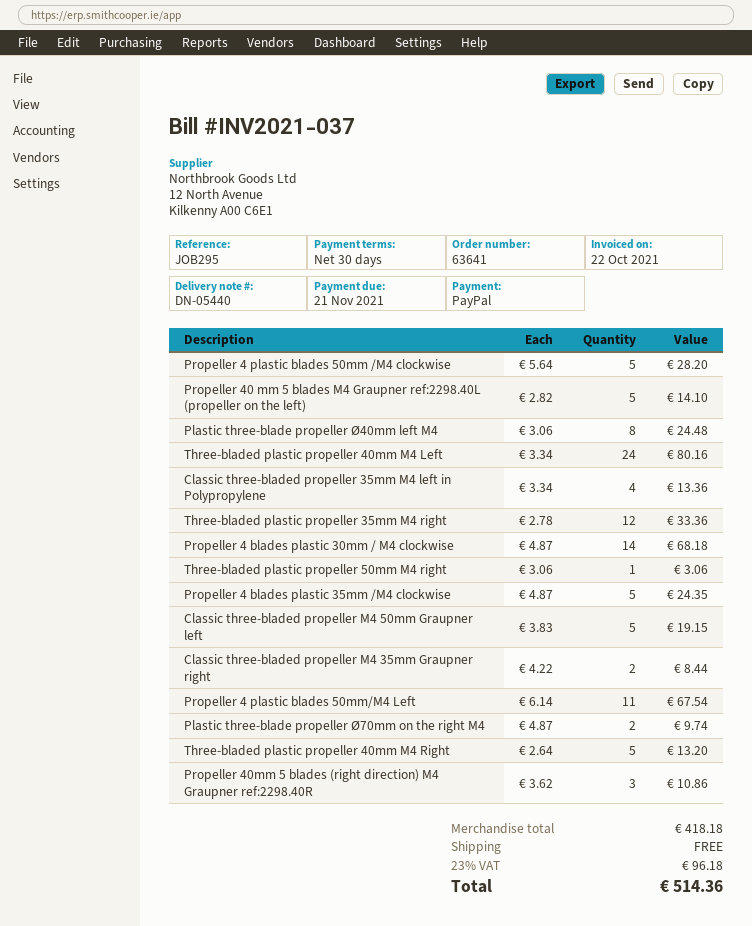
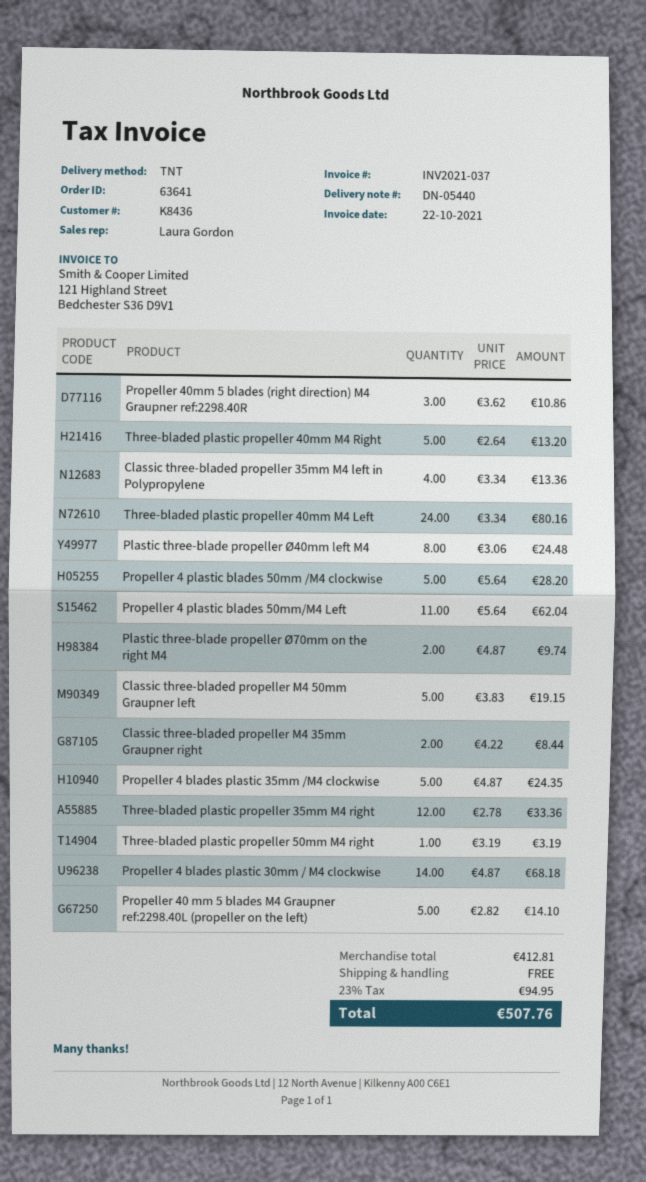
Three-bladed plastic propeller 50mm M4 right: 1 x 3.06 = 3.06 -> 1 x 3.19 = 3.19
Propeller 4 plastic blades 50mm/M4 Left: 11 x 6.14 = 67.54 -> 11 x 5.64 = 62.04
subtotal: 418.18 -> 412.81
tax: 23% = 96.18 -> 23% = 94.95
total: 514.36 -> 507.76

